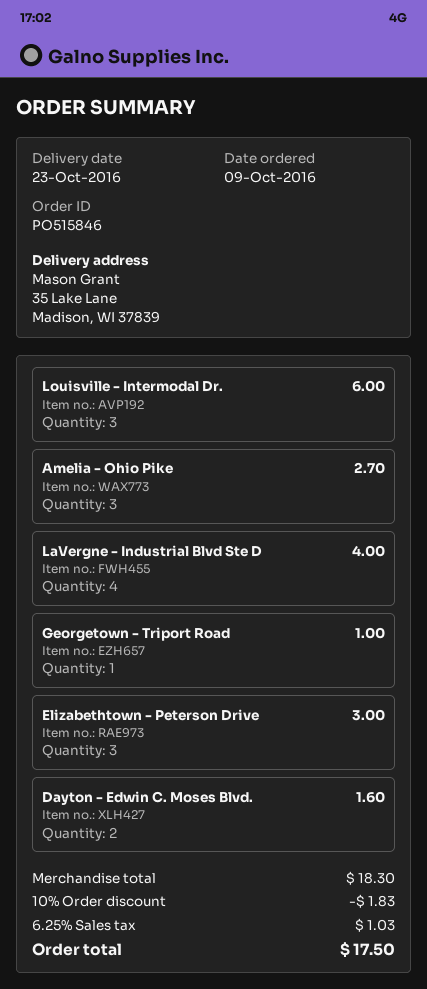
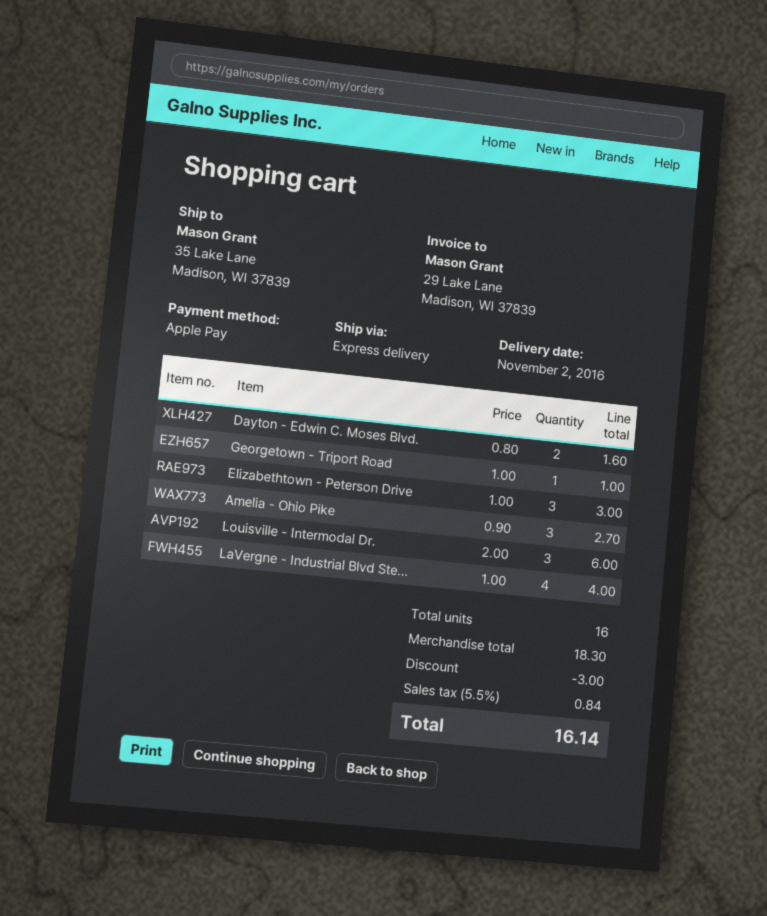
delivery date: 2016-10-23 -> 2016-11-02
discount: 1.83 -> 3.00
tax: 6.25% = 1.03 -> 5.5% = 0.84
total: 17.50 -> 16.14

